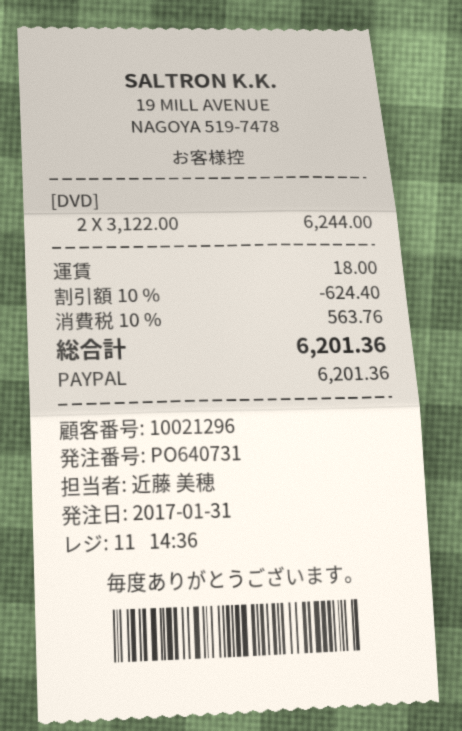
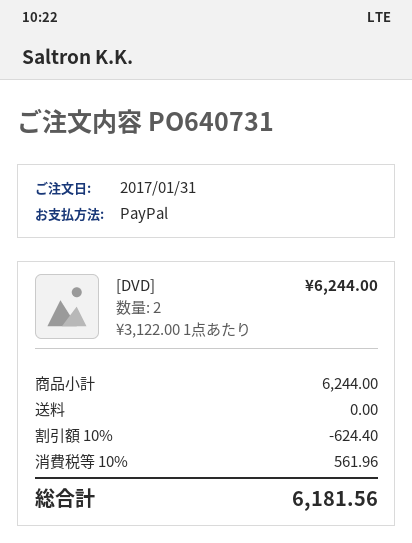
shipping: 18.00 -> 0.00
tax: 10% = 563.76 -> 10% = 561.96
total: 6201.36 -> 6181.56

